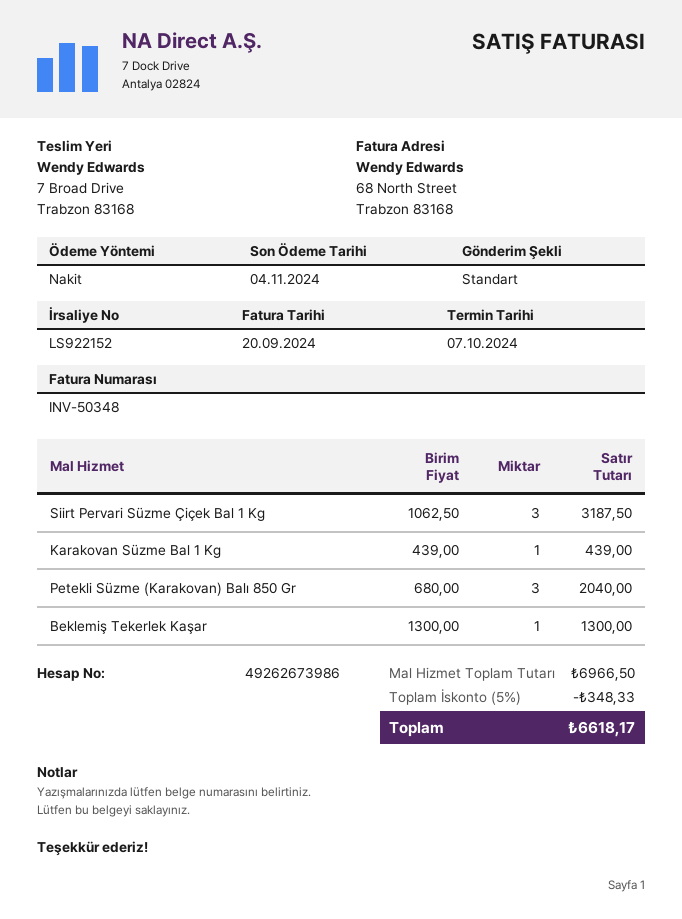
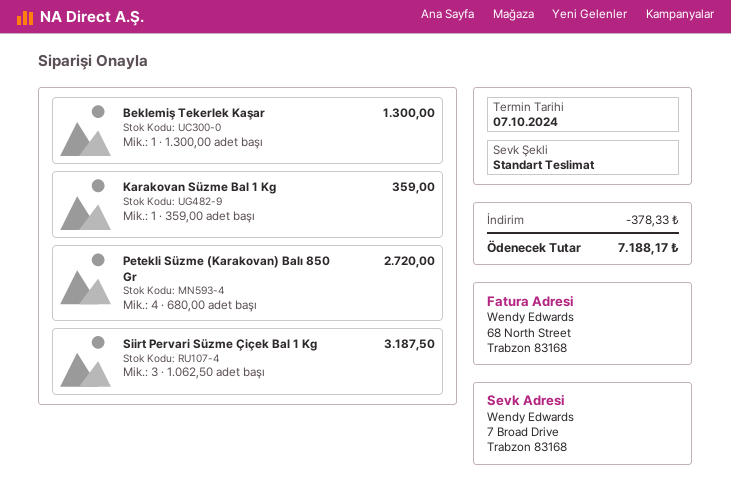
Karakovan Süzme Bal 1 Kg: 1 x 439.00 = 439.00 -> 1 x 359.00 = 359.00
Petekli Süzme (Karakovan) Balı 850 Gr: 3 x 680.00 = 2040.00 -> 4 x 680.00 = 2720.00
discount: 348.33 -> 378.33
total: 6618.17 -> 7188.17

